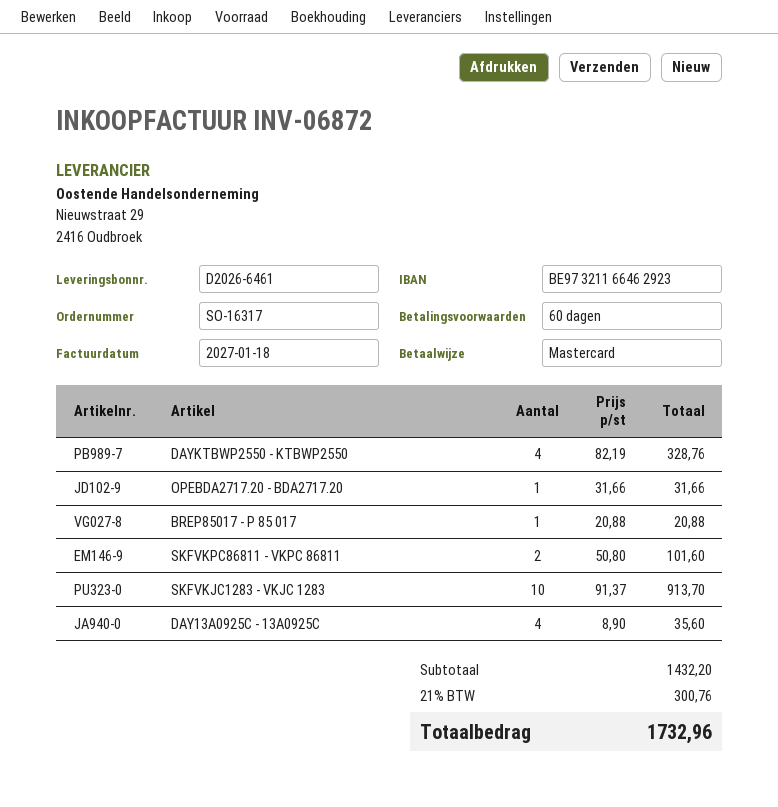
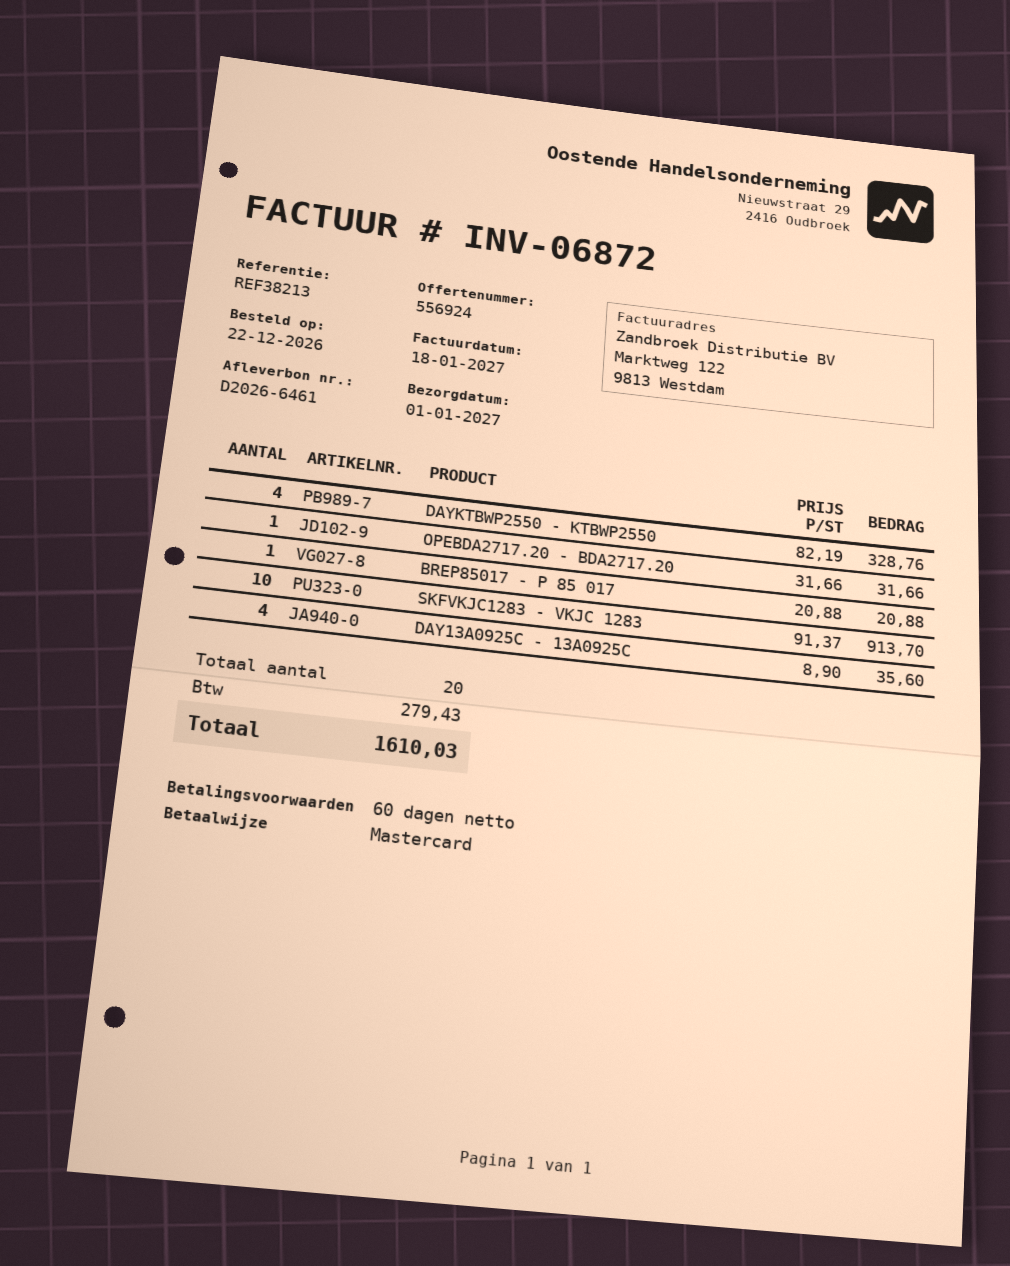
SKFVKPC86811 - VKPC 86811: 2 x 50.80 = 101.60 -> none
tax: 300.76 -> 279.43
total: 1732.96 -> 1610.03

